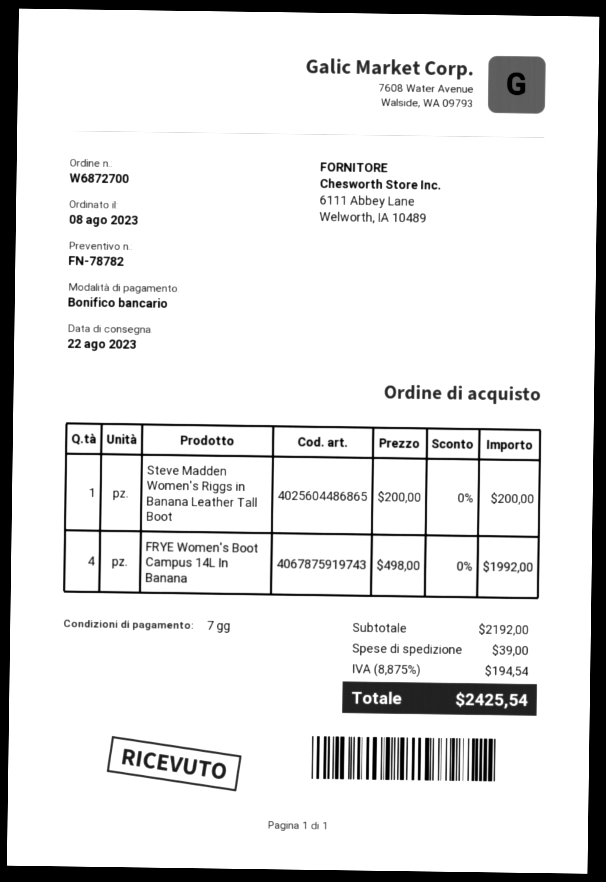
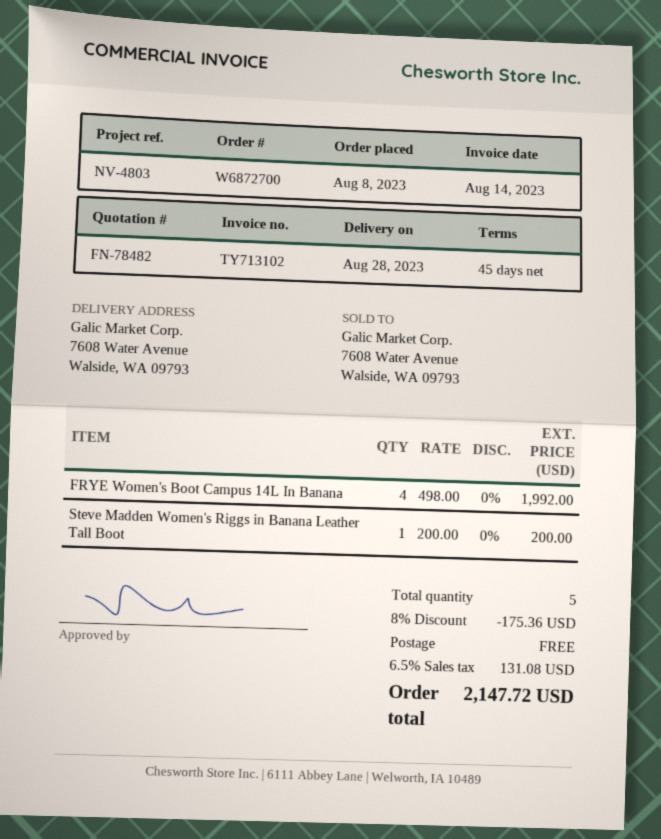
quote number: FN-78782 -> FN-78482
delivery date: 2023-08-22 -> 2023-08-28
payment terms: 7 days -> 45 days
discount: none -> 8% = 175.36
shipping: 39.00 -> 0.00
tax: 8.875% = 194.54 -> 6.5% = 131.08
total: 2425.54 -> 2147.72

